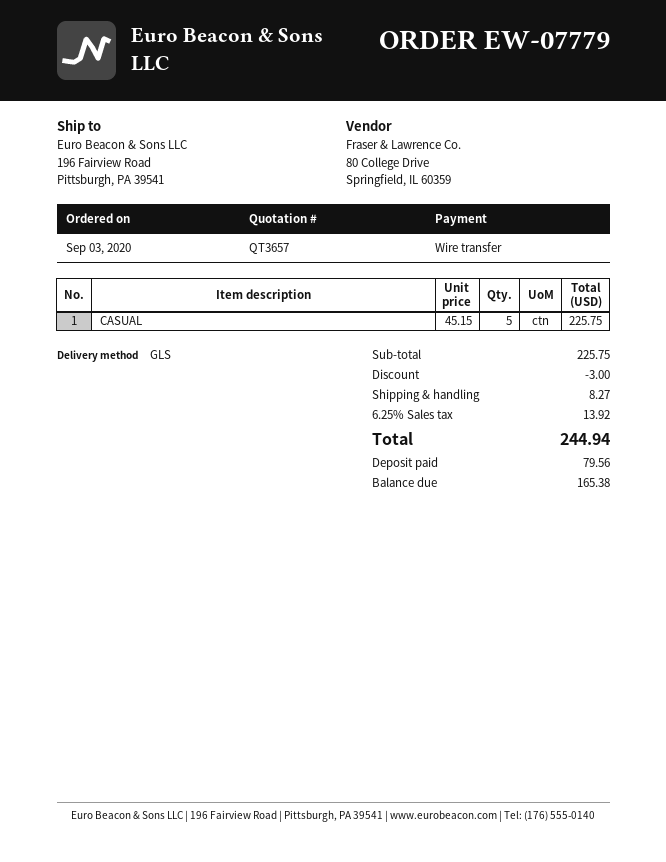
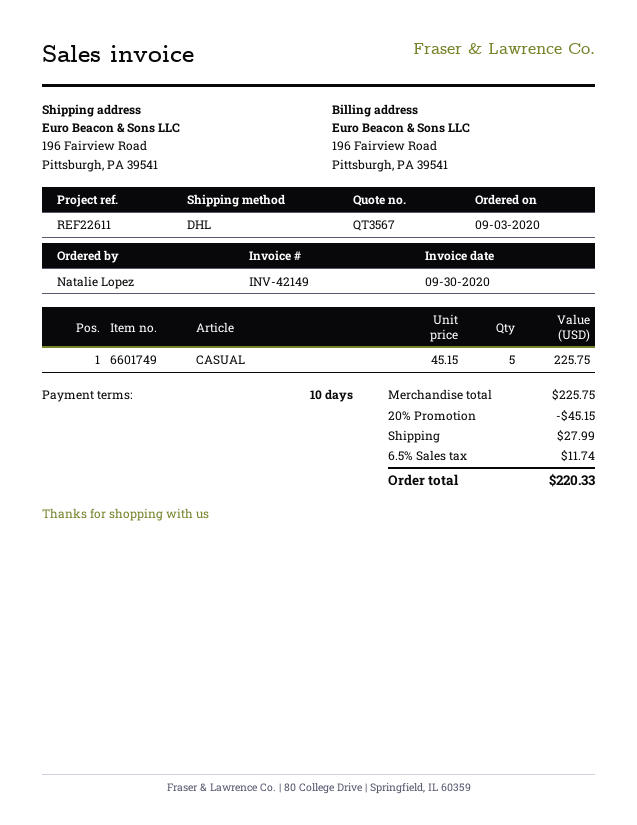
quote number: QT3657 -> QT3567
shipping method: GLS -> DHL
discount: 3.00 -> 45.15
shipping: 8.27 -> 27.99
tax: 6.25% = 13.92 -> 6.5% = 11.74
total: 244.94 -> 220.33

